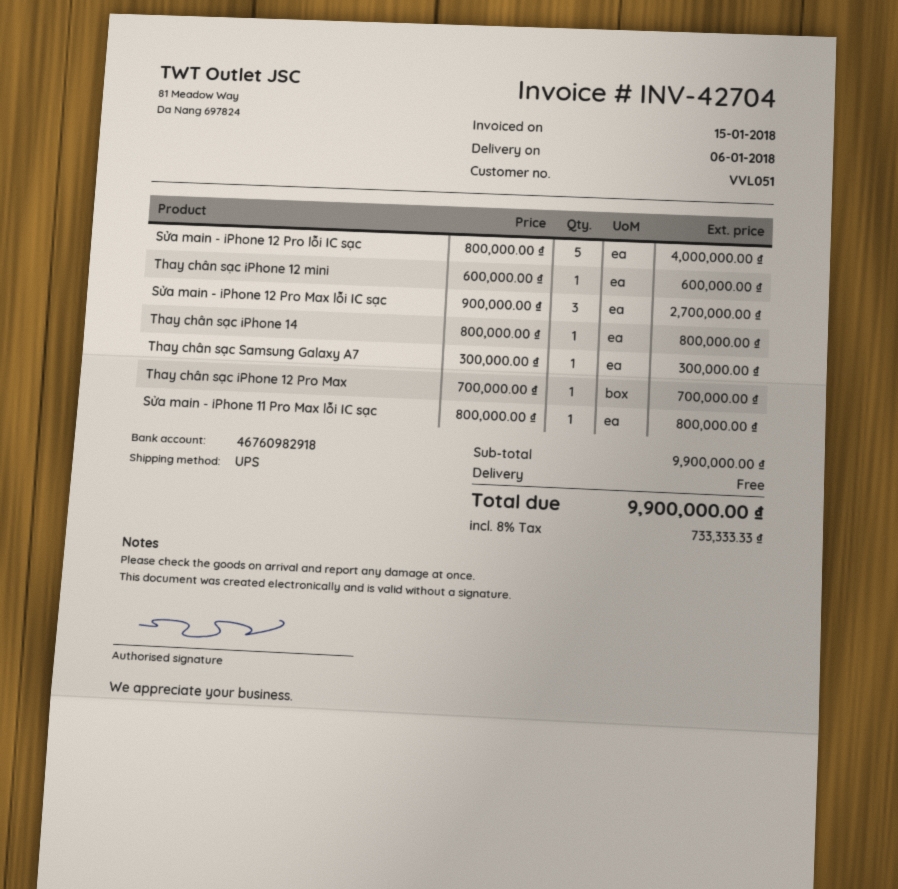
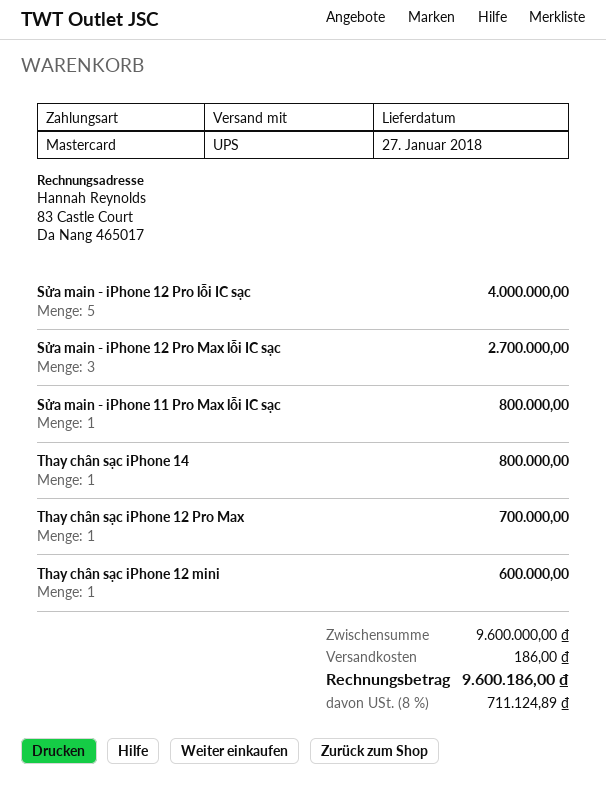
delivery date: 2018-01-06 -> 2018-01-27
Thay chân sạc Samsung Galaxy A7: 1 for 300000.00 -> none
subtotal: 9900000.00 -> 9600000.00
shipping: 0.00 -> 186.00
tax: 8% = 733333.33 -> 8% = 711124.89
total: 9900000.00 -> 9600186.00

